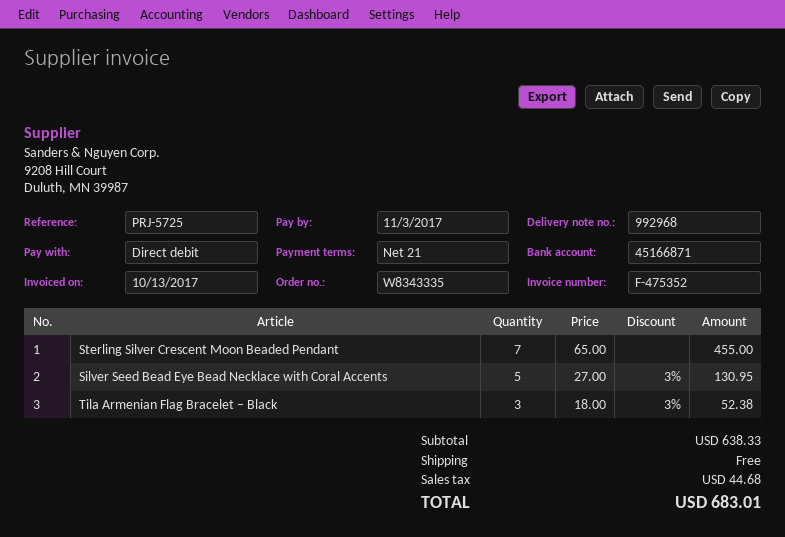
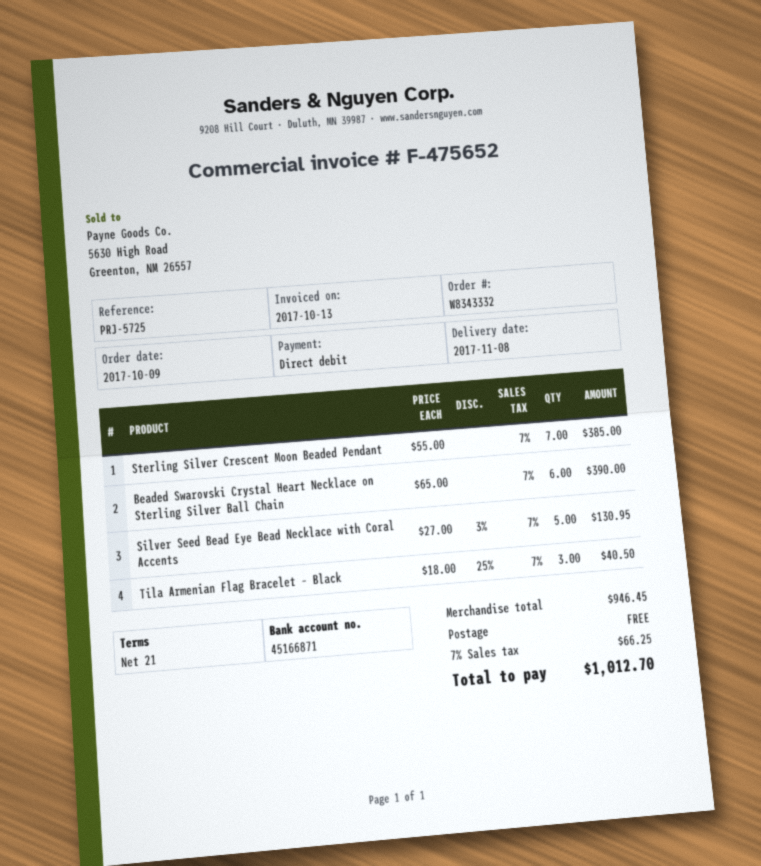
order number: W8343335 -> W8343332
invoice number: F-475352 -> F-475652
Sterling Silver Crescent Moon Beaded Pendant: 7 x 65.00 = 455.00 -> 7 x 55.00 = 385.00
Tila Armenian Flag Bracelet – Black: 3 x 18.00 - 3% = 52.38 -> 3 x 18.00 - 25% = 40.50
Beaded Swarovski Crystal Heart Necklace on Sterling Silver Ball Chain: none -> 6 x 65.00 = 390.00
subtotal: 638.33 -> 946.45
tax: 44.68 -> 66.25
total: 683.01 -> 1012.70

